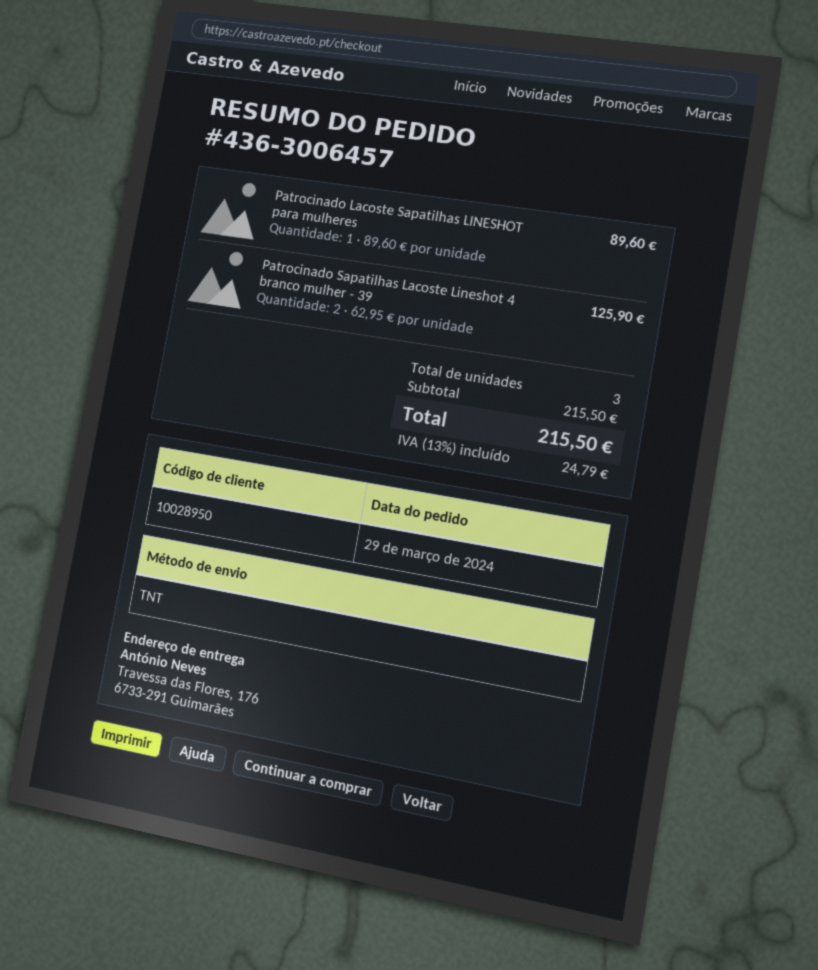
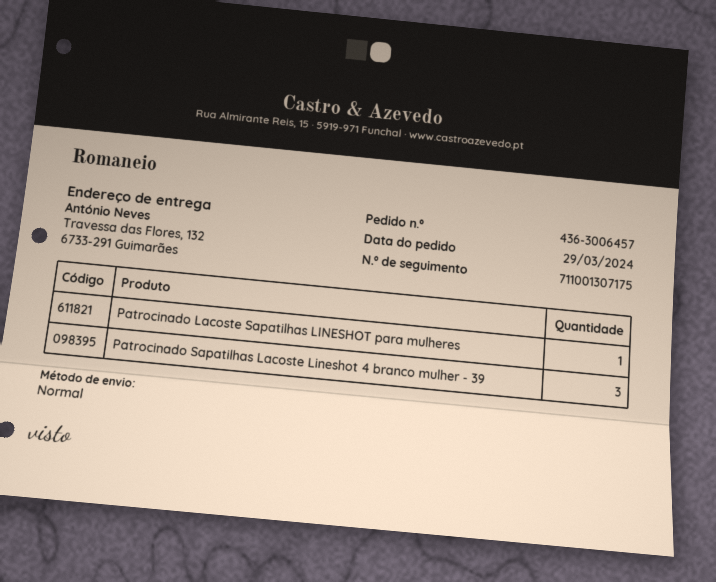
shipping method: TNT -> standard
ship to: Travessa das Flores, 176, 6733-291 Guimarães -> Travessa das Flores, 132, 6733-291 Guimarães
Patrocinado Sapatilhas Lacoste Lineshot 4 branco mulher - 39: 2 -> 3

